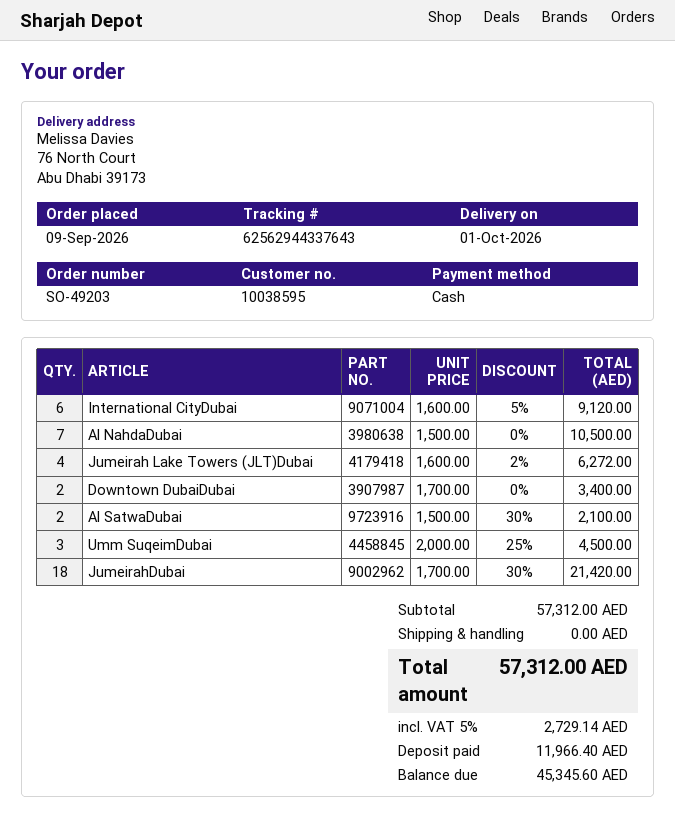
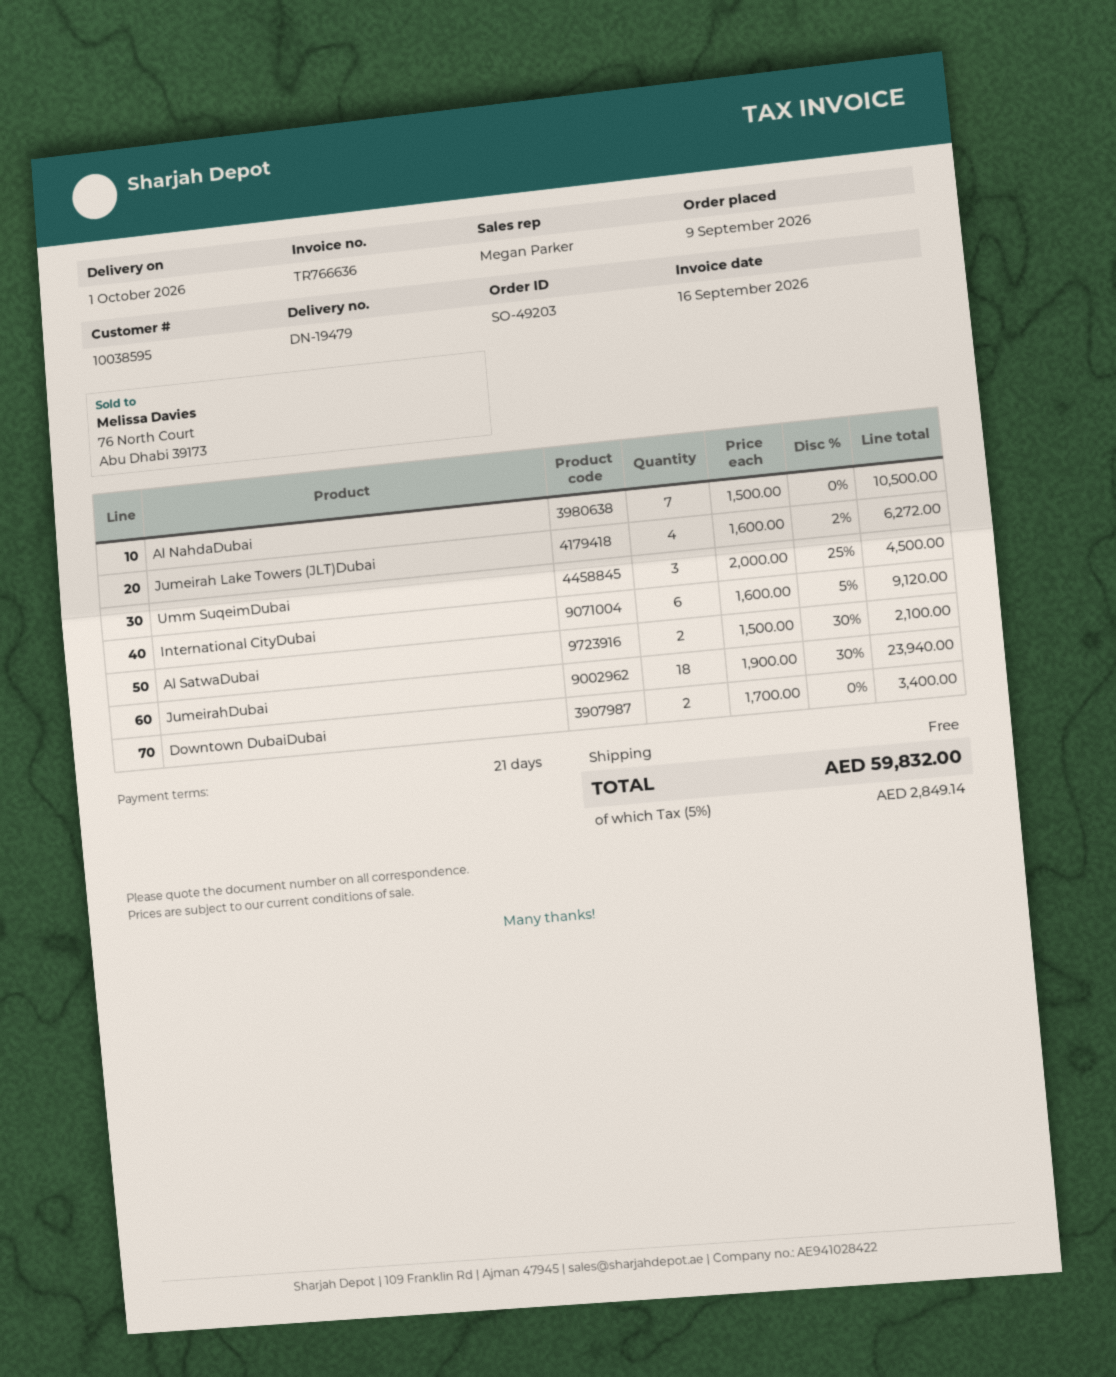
JumeirahDubai: 18 x 1700.00 - 30% = 21420.00 -> 18 x 1900.00 - 30% = 23940.00
tax: 5% = 2729.14 -> 5% = 2849.14
total: 57312.00 -> 59832.00

